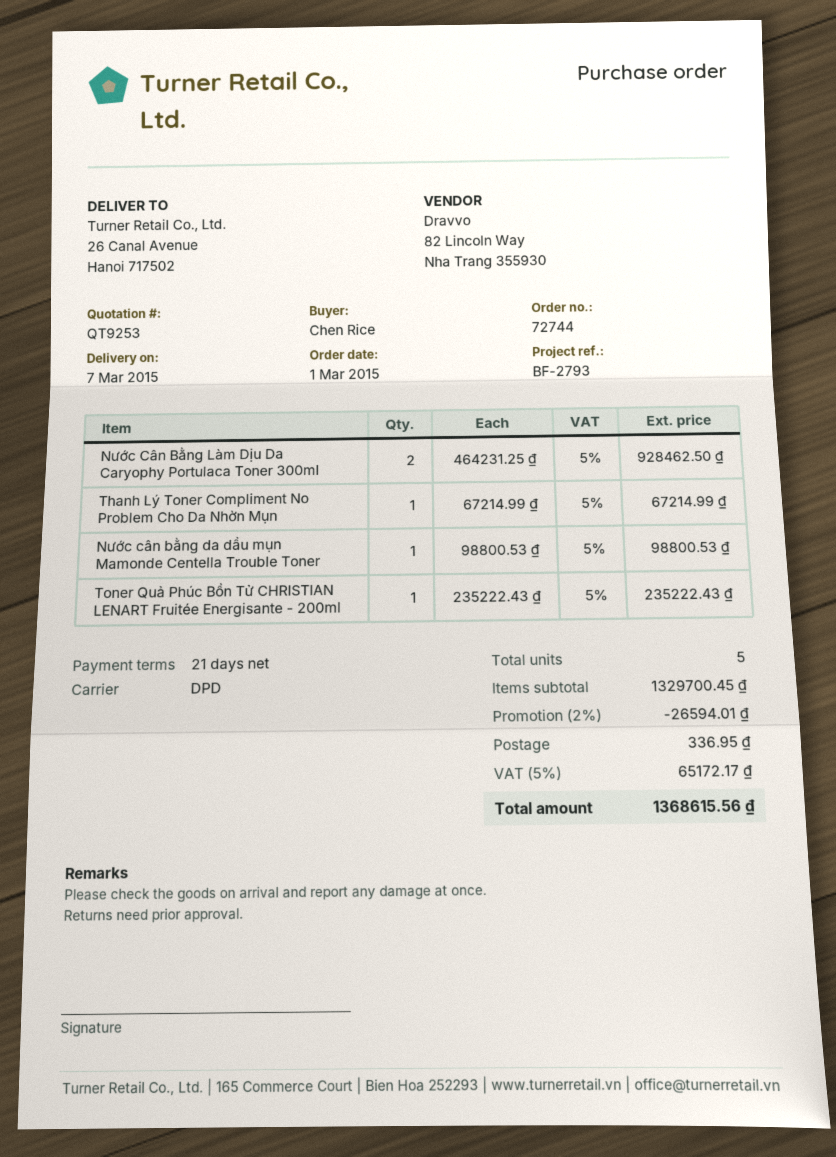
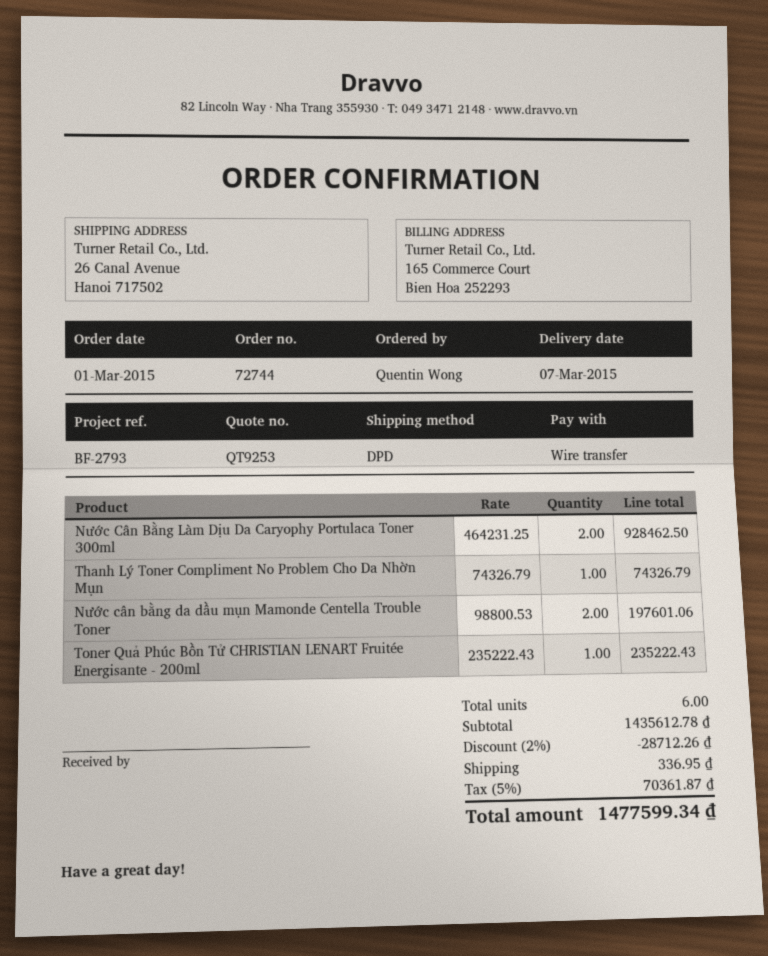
ordered by: Chen Rice -> Quentin Wong
Thanh Lý Toner Compliment No Problem Cho Da Nhờn Mụn: 1 x 67214.99 = 67214.99 -> 1 x 74326.79 = 74326.79
Nước cân bằng da dầu mụn Mamonde Centella Trouble Toner: 1 x 98800.53 = 98800.53 -> 2 x 98800.53 = 197601.06
total quantity: 5 -> 6
subtotal: 1329700.45 -> 1435612.78
discount: 2% = 26594.01 -> 2% = 28712.26
tax: 5% = 65172.17 -> 5% = 70361.87
total: 1368615.56 -> 1477599.34

